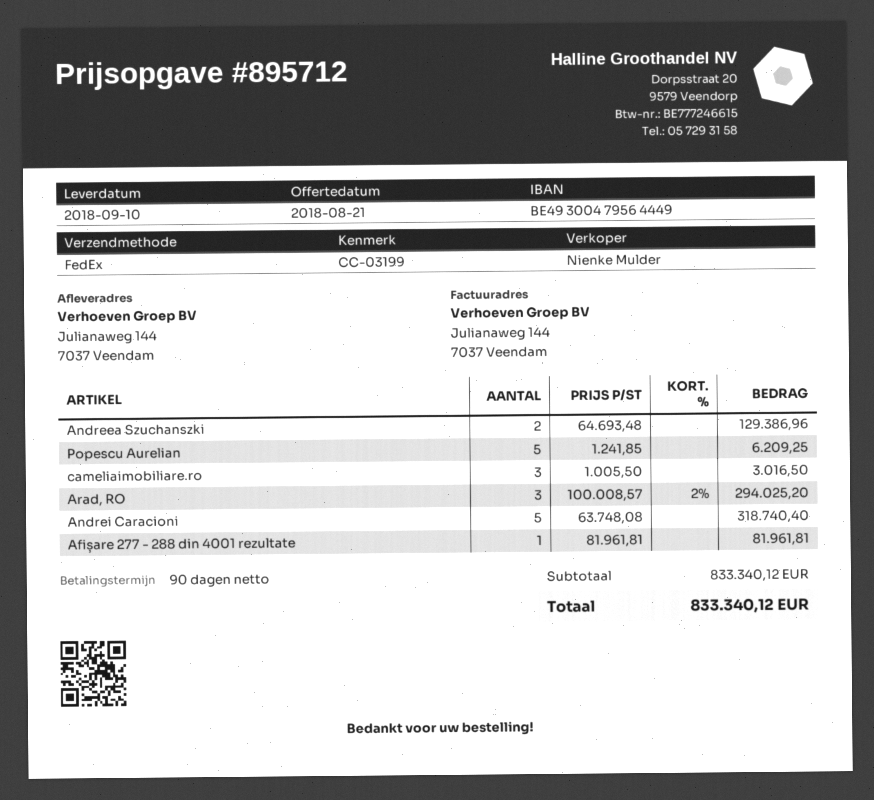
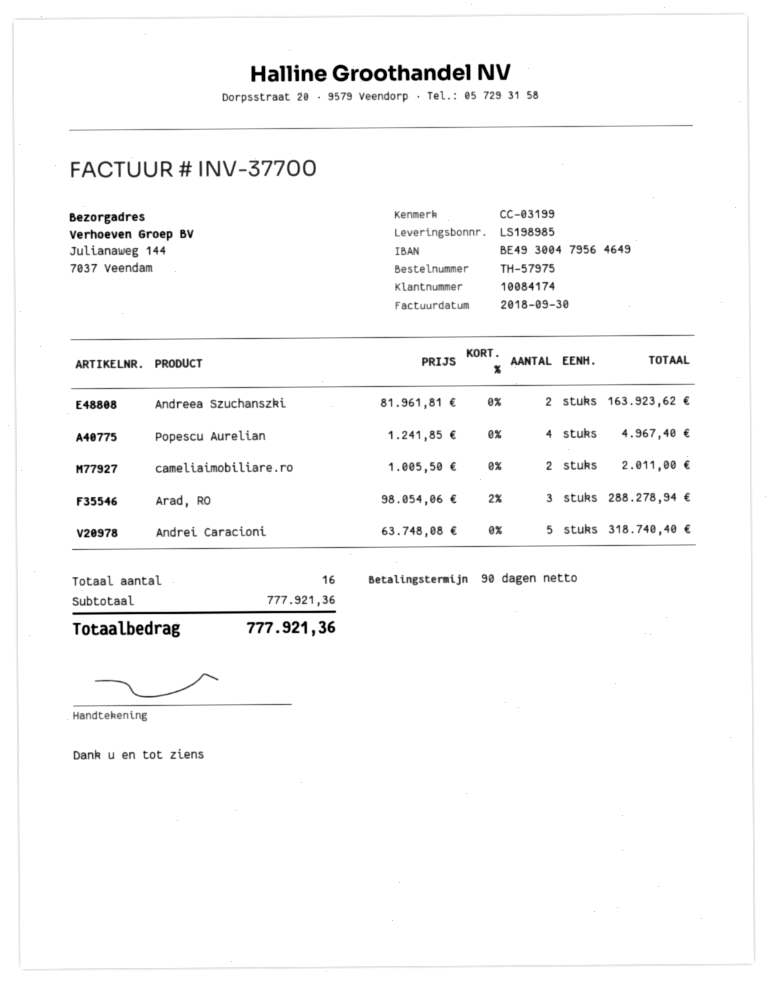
bank account: BE49300479564449 -> BE49300479564649
Andreea Szuchanszki: 2 x 64693.48 = 129386.96 -> 2 x 81961.81 = 163923.62
Popescu Aurelian: 5 x 1241.85 = 6209.25 -> 4 x 1241.85 = 4967.40
cameliaimobiliare.ro: 3 x 1005.50 = 3016.50 -> 2 x 1005.50 = 2011.00
Arad, RO: 3 x 100008.57 - 2% = 294025.20 -> 3 x 98054.06 - 2% = 288278.94
Afișare 277 - 288 din 4001 rezultate: 1 x 81961.81 = 81961.81 -> none
subtotal: 833340.12 -> 777921.36
total: 833340.12 -> 777921.36

